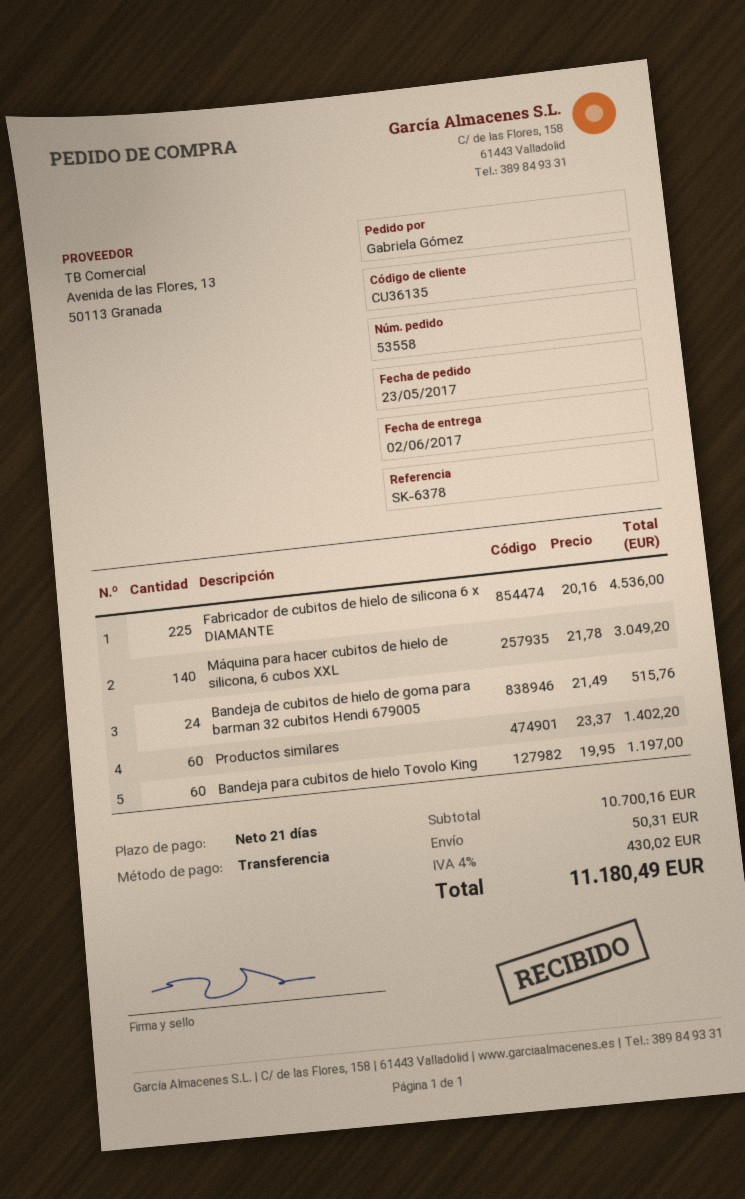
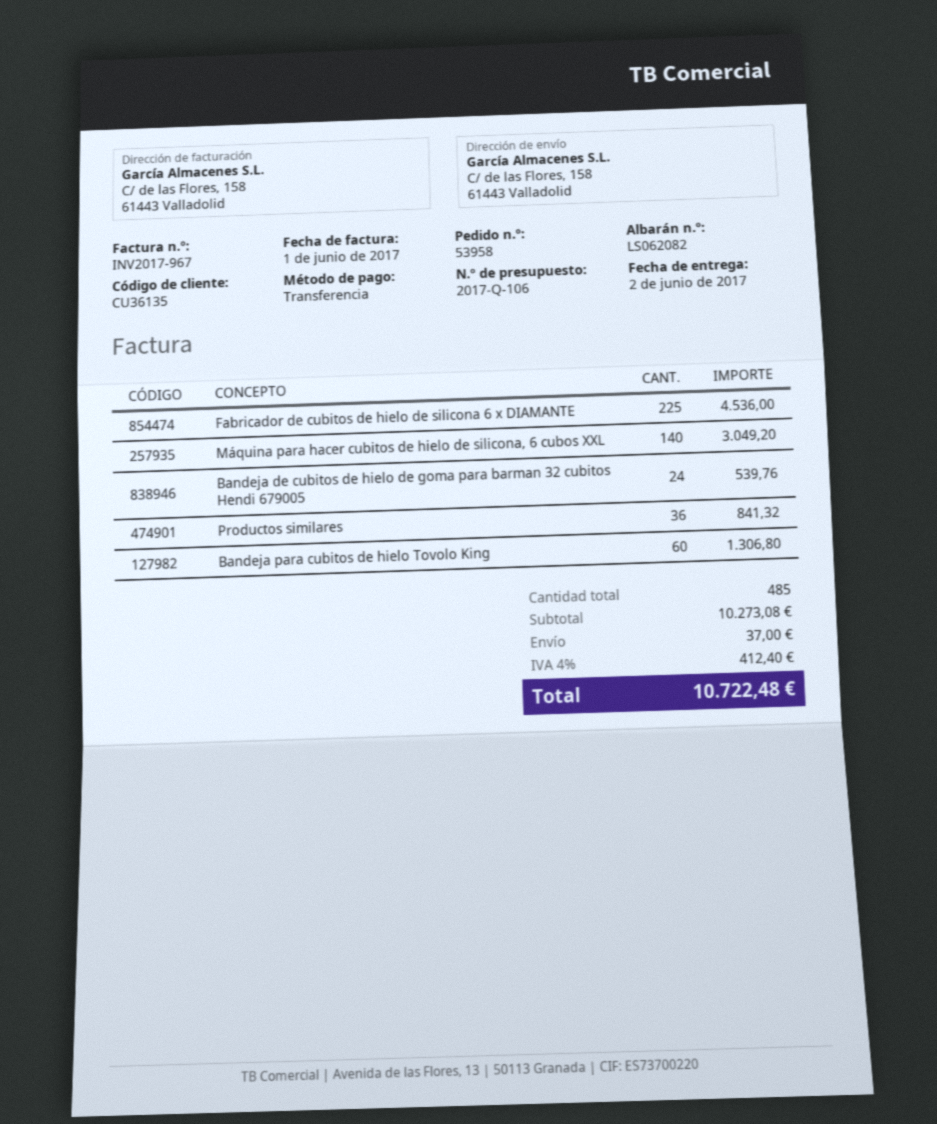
order number: 53558 -> 53958
Bandeja de cubitos de hielo de goma para barman 32 cubitos Hendi 679005: 24 for 515.76 -> 24 for 539.76
Productos similares: 60 for 1402.20 -> 36 for 841.32
Bandeja para cubitos de hielo Tovolo King: 60 for 1197.00 -> 60 for 1306.80
subtotal: 10700.16 -> 10273.08
shipping: 50.31 -> 37.00
tax: 4% = 430.02 -> 4% = 412.40
total: 11180.49 -> 10722.48

